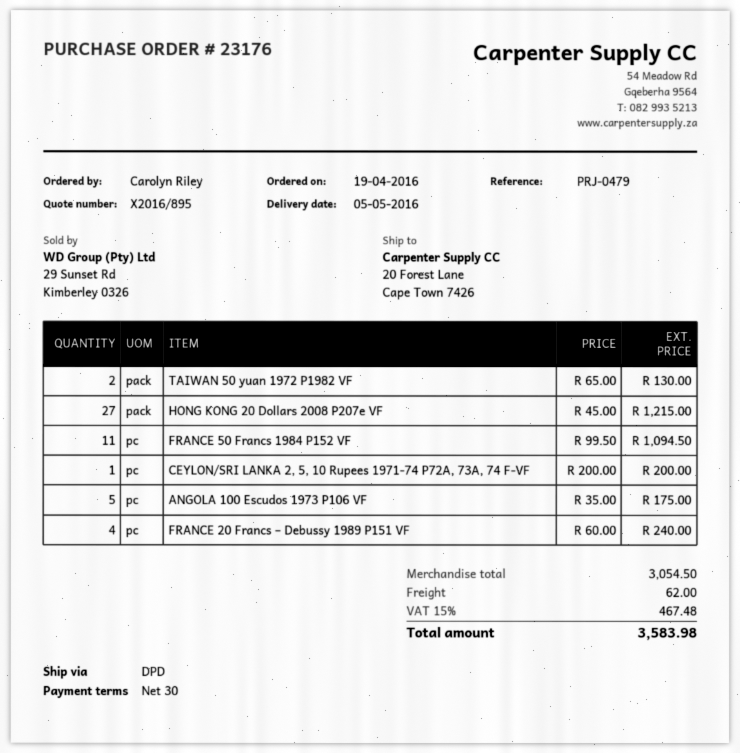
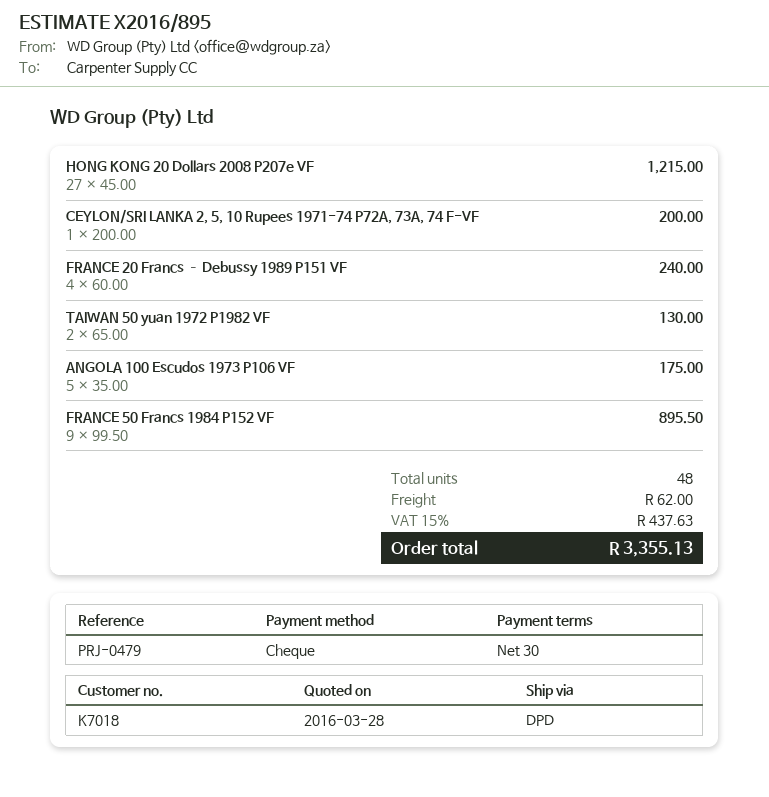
FRANCE 50 Francs 1984 P152 VF: 11 x 99.50 = 1094.50 -> 9 x 99.50 = 895.50
tax: 15% = 467.48 -> 15% = 437.63
total: 3583.98 -> 3355.13

